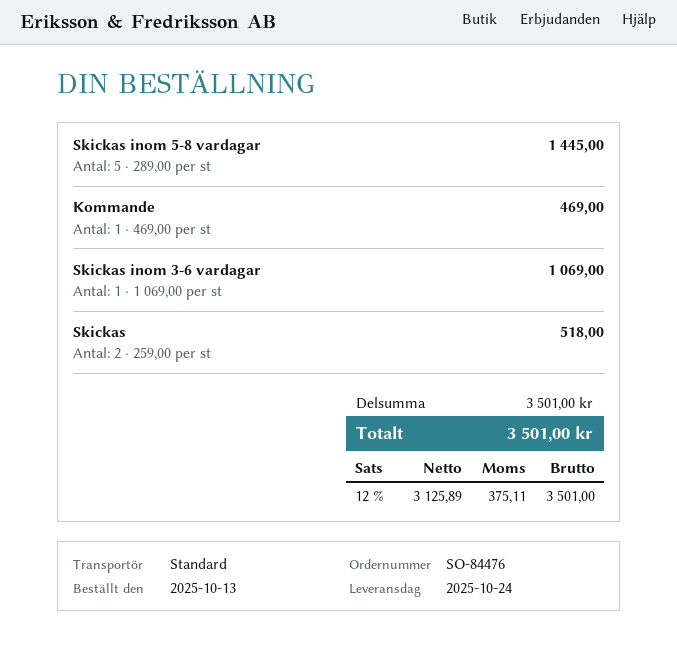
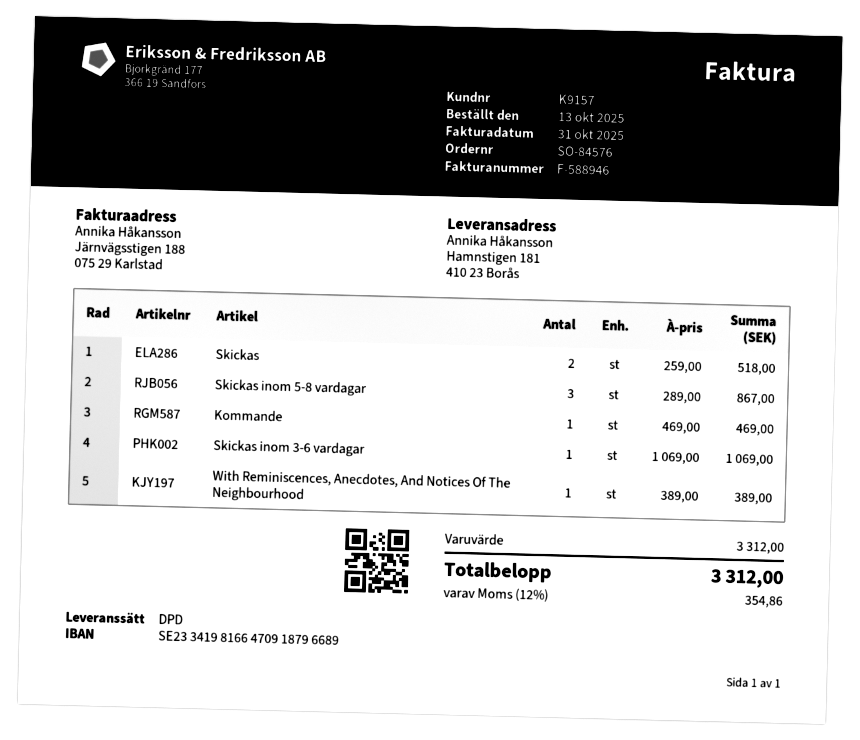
order number: SO-84476 -> SO-84576
shipping method: standard -> DPD
Skickas inom 5-8 vardagar: 5 x 289.00 = 1445.00 -> 3 x 289.00 = 867.00
With Reminiscences, Anecdotes, And Notices Of The Neighbourhood: none -> 1 x 389.00 = 389.00
subtotal: 3501.00 -> 3312.00
tax: 12% = 375.11 -> 12% = 354.86
total: 3501.00 -> 3312.00

